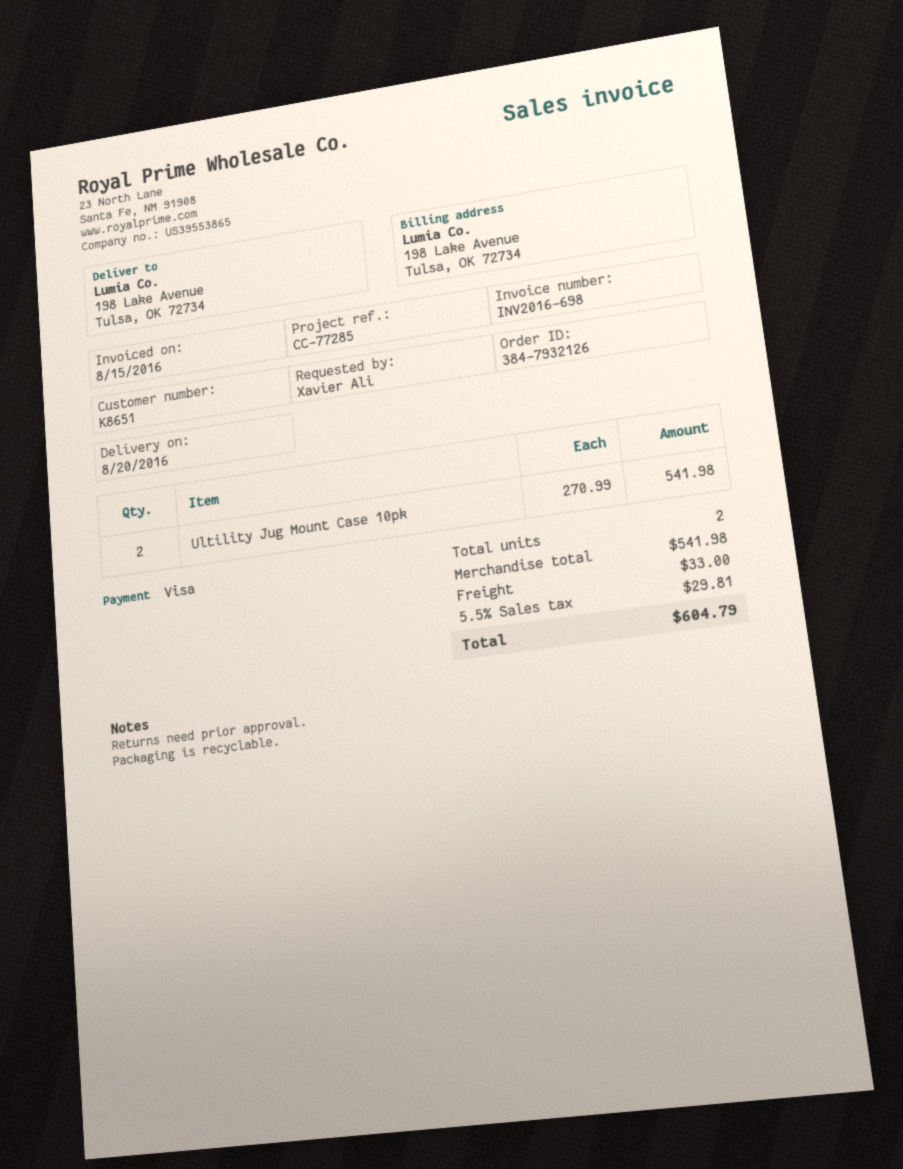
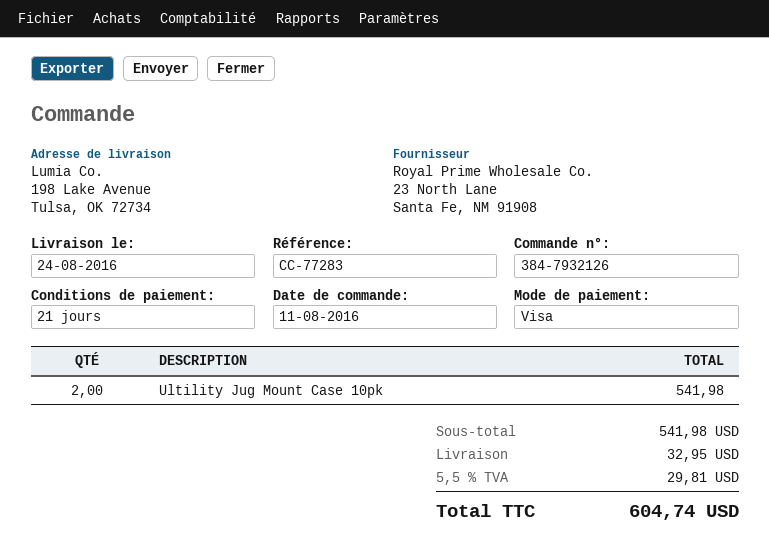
delivery date: 2016-08-20 -> 2016-08-24
reference: CC-77285 -> CC-77283
shipping: 33.00 -> 32.95
total: 604.79 -> 604.74

